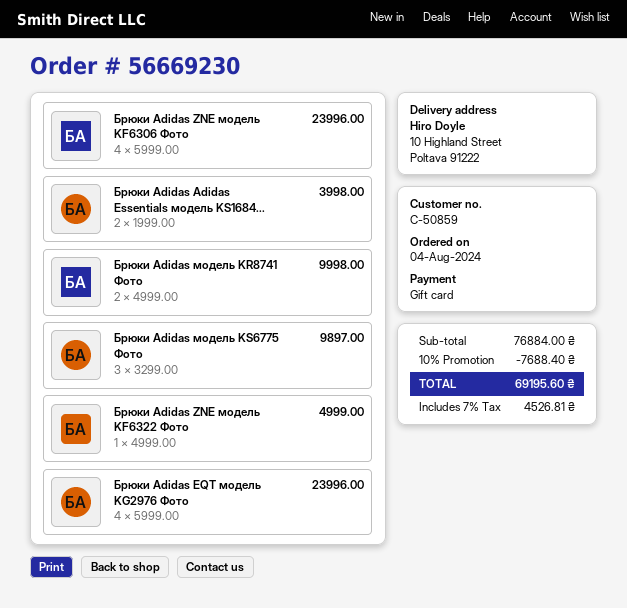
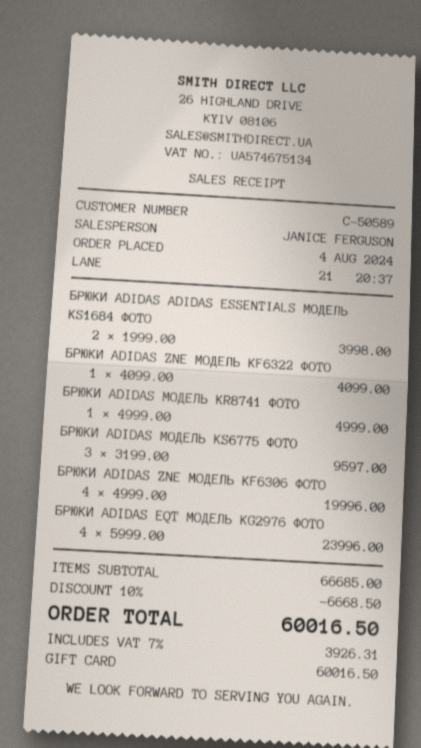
customer number: C-50859 -> C-50589
Брюки Adidas ZNE модель KF6306 Фото: 4 x 5999.00 = 23996.00 -> 4 x 4999.00 = 19996.00
Брюки Adidas модель KR8741 Фото: 2 x 4999.00 = 9998.00 -> 1 x 4999.00 = 4999.00
Брюки Adidas модель KS6775 Фото: 3 x 3299.00 = 9897.00 -> 3 x 3199.00 = 9597.00
Брюки Adidas ZNE модель KF6322 Фото: 1 x 4999.00 = 4999.00 -> 1 x 4099.00 = 4099.00
subtotal: 76884.00 -> 66685.00
discount: 10% = 7688.40 -> 10% = 6668.50
tax: 7% = 4526.81 -> 7% = 3926.31
total: 69195.60 -> 60016.50

